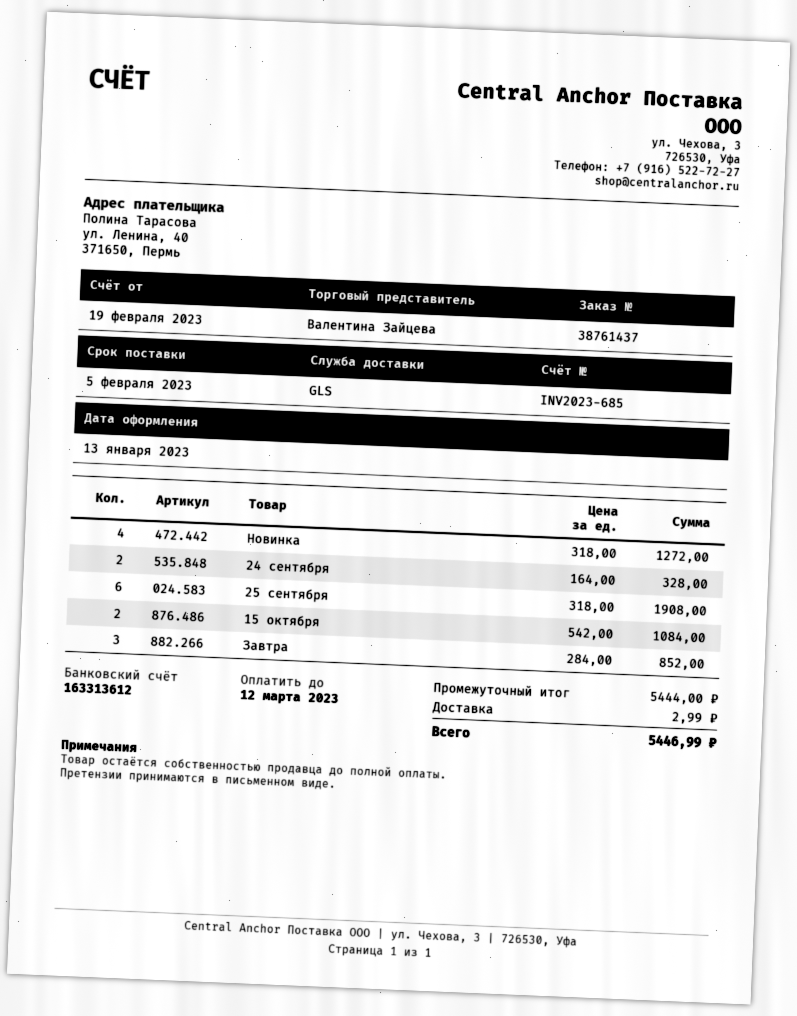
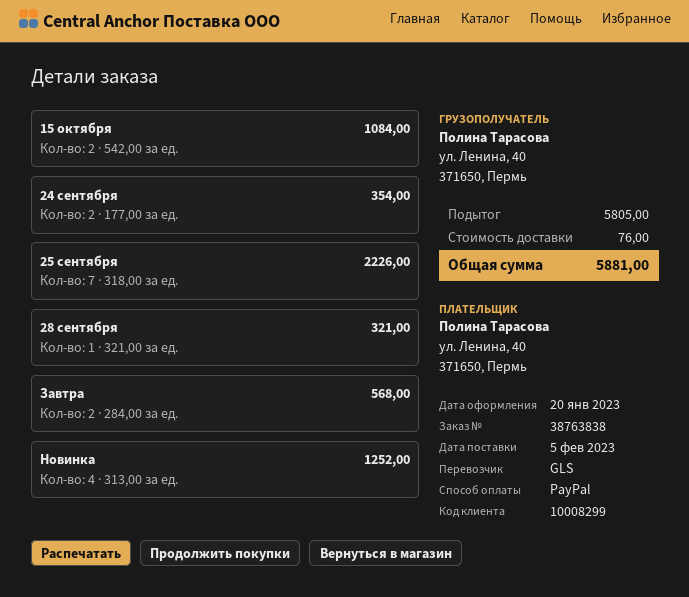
order number: 38761437 -> 38763838
order date: 2023-01-13 -> 2023-01-20
Новинка: 4 x 318.00 = 1272.00 -> 4 x 313.00 = 1252.00
24 сентября: 2 x 164.00 = 328.00 -> 2 x 177.00 = 354.00
25 сентября: 6 x 318.00 = 1908.00 -> 7 x 318.00 = 2226.00
Завтра: 3 x 284.00 = 852.00 -> 2 x 284.00 = 568.00
28 сентября: none -> 1 x 321.00 = 321.00
subtotal: 5444.00 -> 5805.00
shipping: 2.99 -> 76.00
total: 5446.99 -> 5881.00

